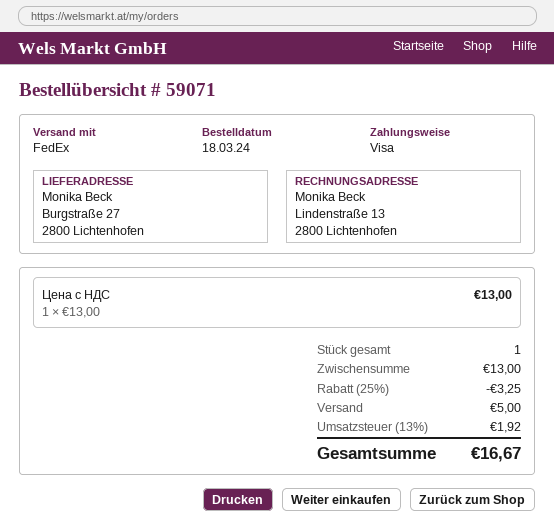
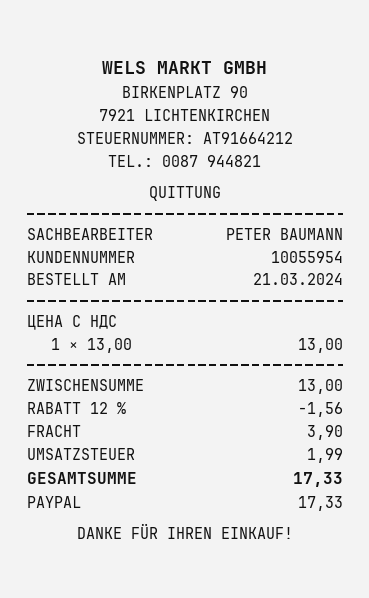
order date: 2024-03-18 -> 2024-03-21
payment method: Visa -> PayPal
discount: 25% = 3.25 -> 12% = 1.56
shipping: 5.00 -> 3.90
tax: 1.92 -> 1.99
total: 16.67 -> 17.33

